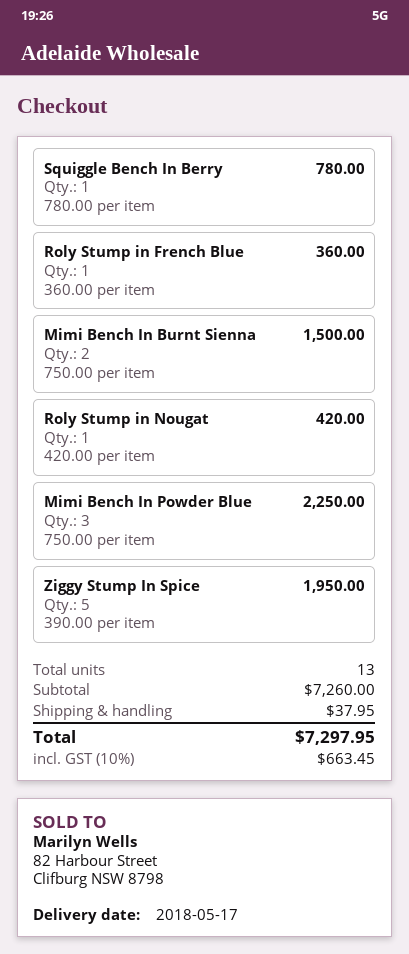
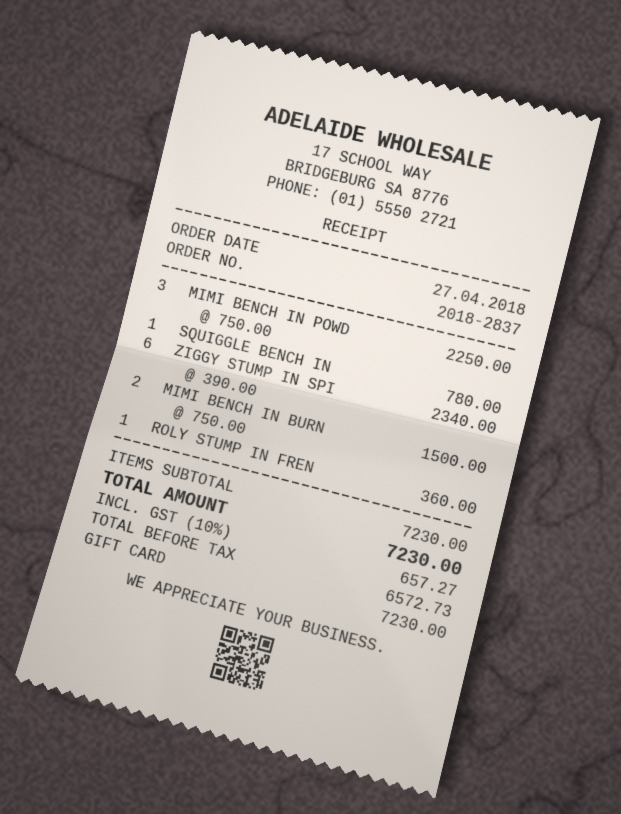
Roly Stump in Nougat: 1 x 420.00 = 420.00 -> none
Ziggy Stump In Spice: 5 x 390.00 = 1950.00 -> 6 x 390.00 = 2340.00
subtotal: 7260.00 -> 7230.00
shipping: 37.95 -> none
tax: 10% = 663.45 -> 10% = 657.27
total: 7297.95 -> 7230.00

